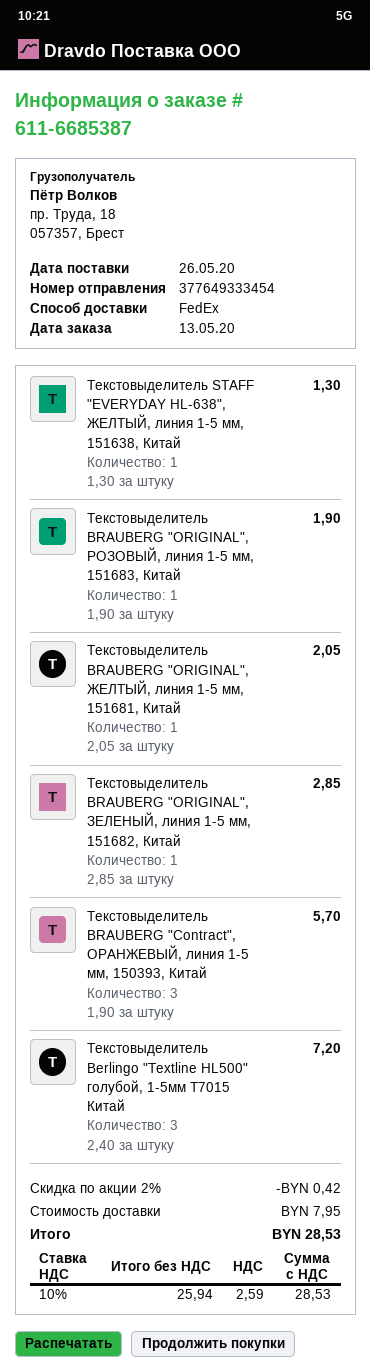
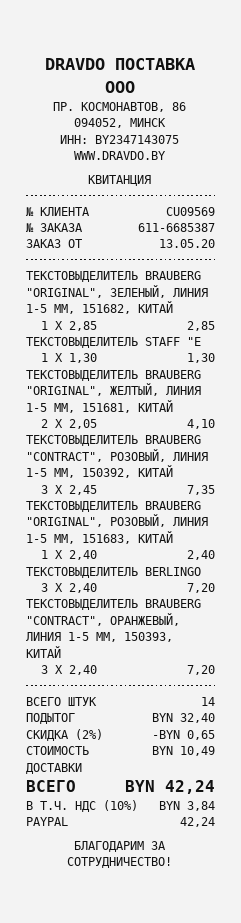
Текстовыделитель BRAUBERG "ORIGINAL", РОЗОВЫЙ, линия 1-5 мм, 151683, Китай: 1 x 1.90 = 1.90 -> 1 x 2.40 = 2.40
Текстовыделитель BRAUBERG "ORIGINAL", ЖЕЛТЫЙ, линия 1-5 мм, 151681, Китай: 1 x 2.05 = 2.05 -> 2 x 2.05 = 4.10
Текстовыделитель BRAUBERG "Contract", ОРАНЖЕВЫЙ, линия 1-5 мм, 150393, Китай: 3 x 1.90 = 5.70 -> 3 x 2.40 = 7.20
ТЕКСТОВЫДЕЛИТЕЛЬ BRAUBERG "CONTRACT", РОЗОВЫЙ, ЛИНИЯ 1-5 ММ, 150392, КИТАЙ: none -> 3 x 2.45 = 7.35
discount: 2% = 0.42 -> 2% = 0.65
shipping: 7.95 -> 10.49
tax: 10% = 2.59 -> 10% = 3.84
total: 28.53 -> 42.24

